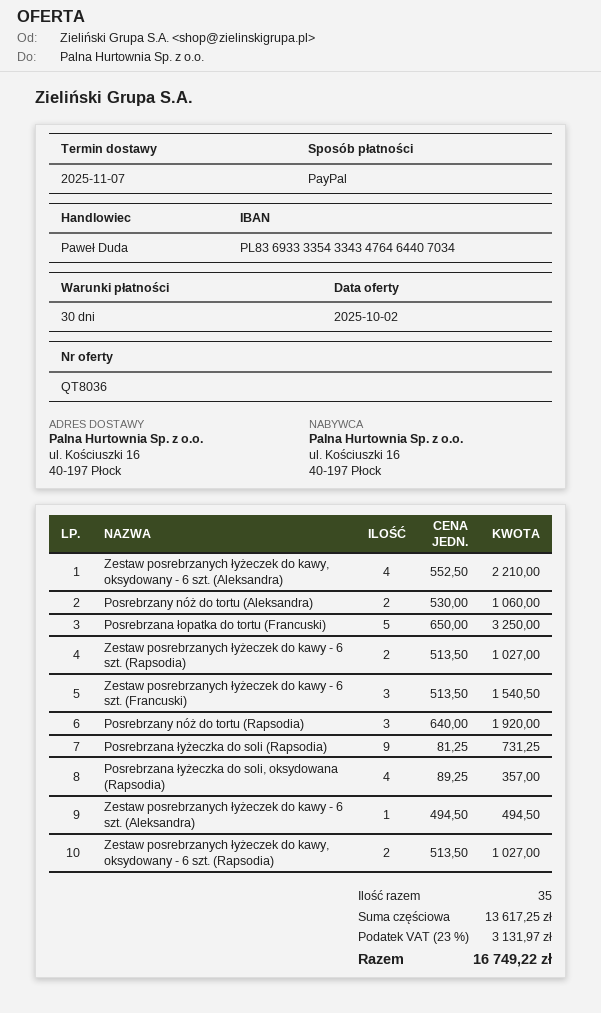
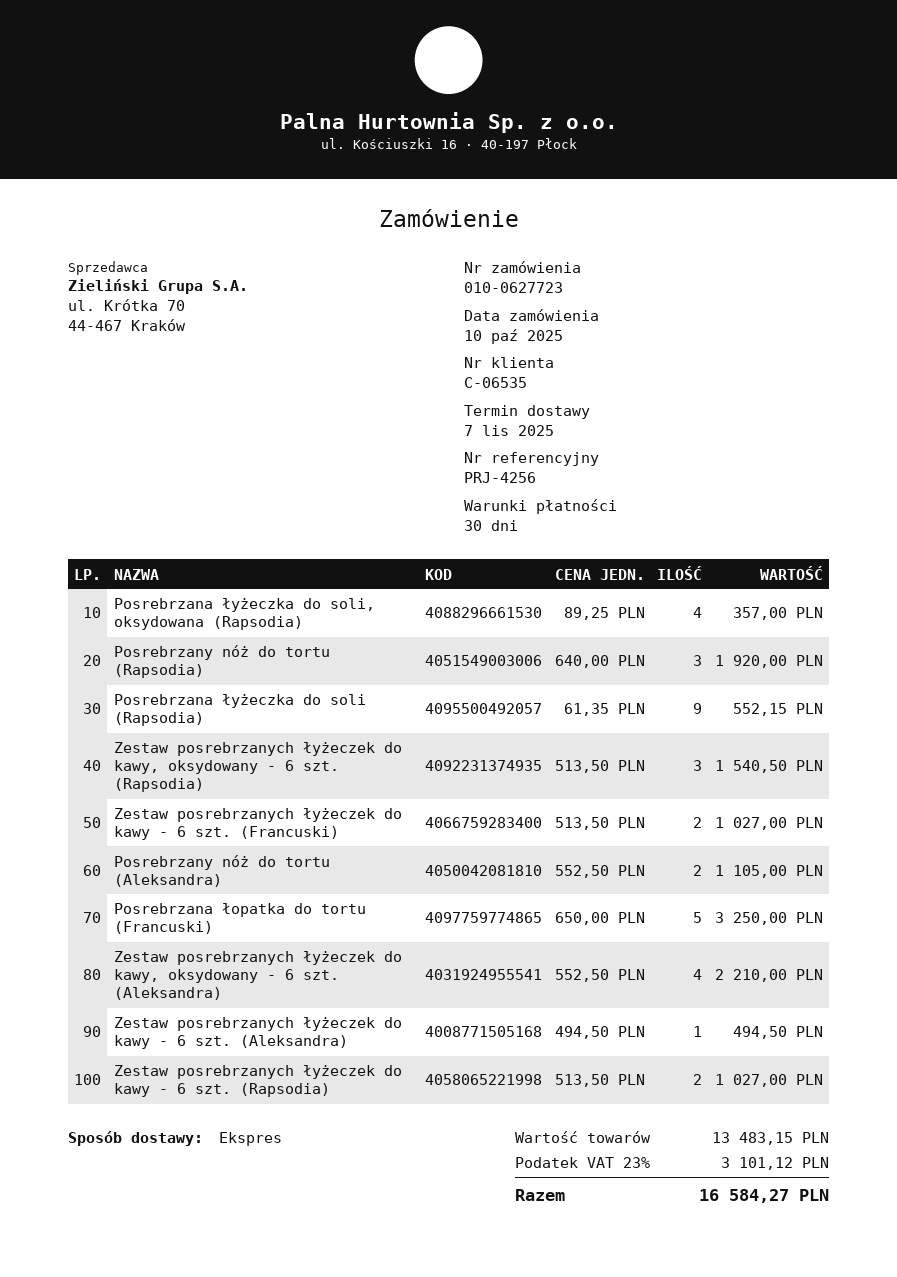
Posrebrzany nóż do tortu (Aleksandra): 2 x 530.00 = 1060.00 -> 2 x 552.50 = 1105.00
Zestaw posrebrzanych łyżeczek do kawy - 6 szt. (Francuski): 3 x 513.50 = 1540.50 -> 2 x 513.50 = 1027.00
Posrebrzana łyżeczka do soli (Rapsodia): 9 x 81.25 = 731.25 -> 9 x 61.35 = 552.15
Zestaw posrebrzanych łyżeczek do kawy, oksydowany - 6 szt. (Rapsodia): 2 x 513.50 = 1027.00 -> 3 x 513.50 = 1540.50
subtotal: 13617.25 -> 13483.15
tax: 23% = 3131.97 -> 23% = 3101.12
total: 16749.22 -> 16584.27

